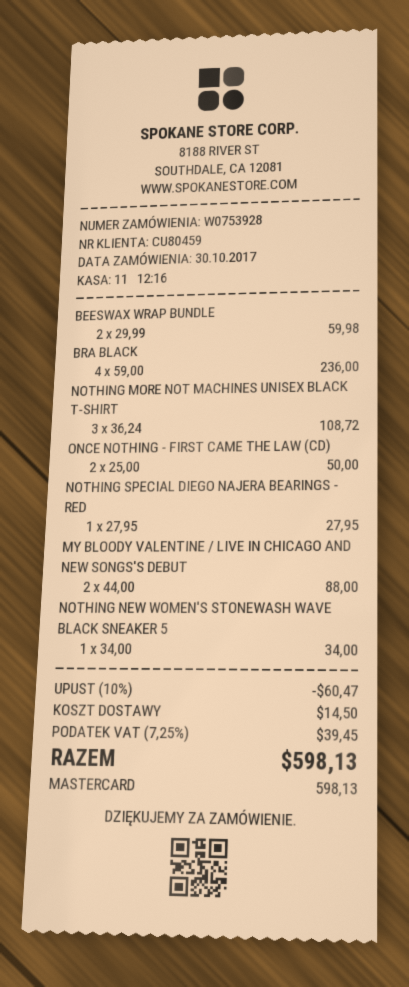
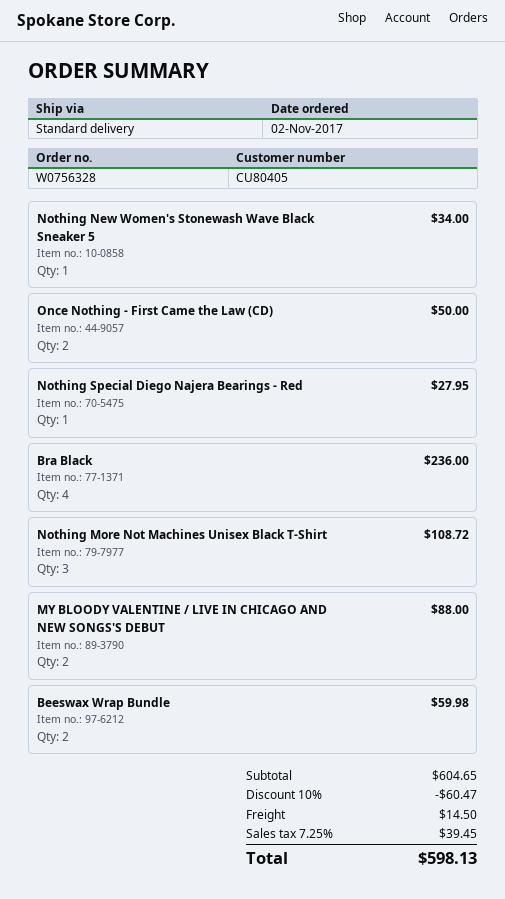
order number: W0753928 -> W0756328
order date: 2017-10-30 -> 2017-11-02
customer number: CU80459 -> CU80405

